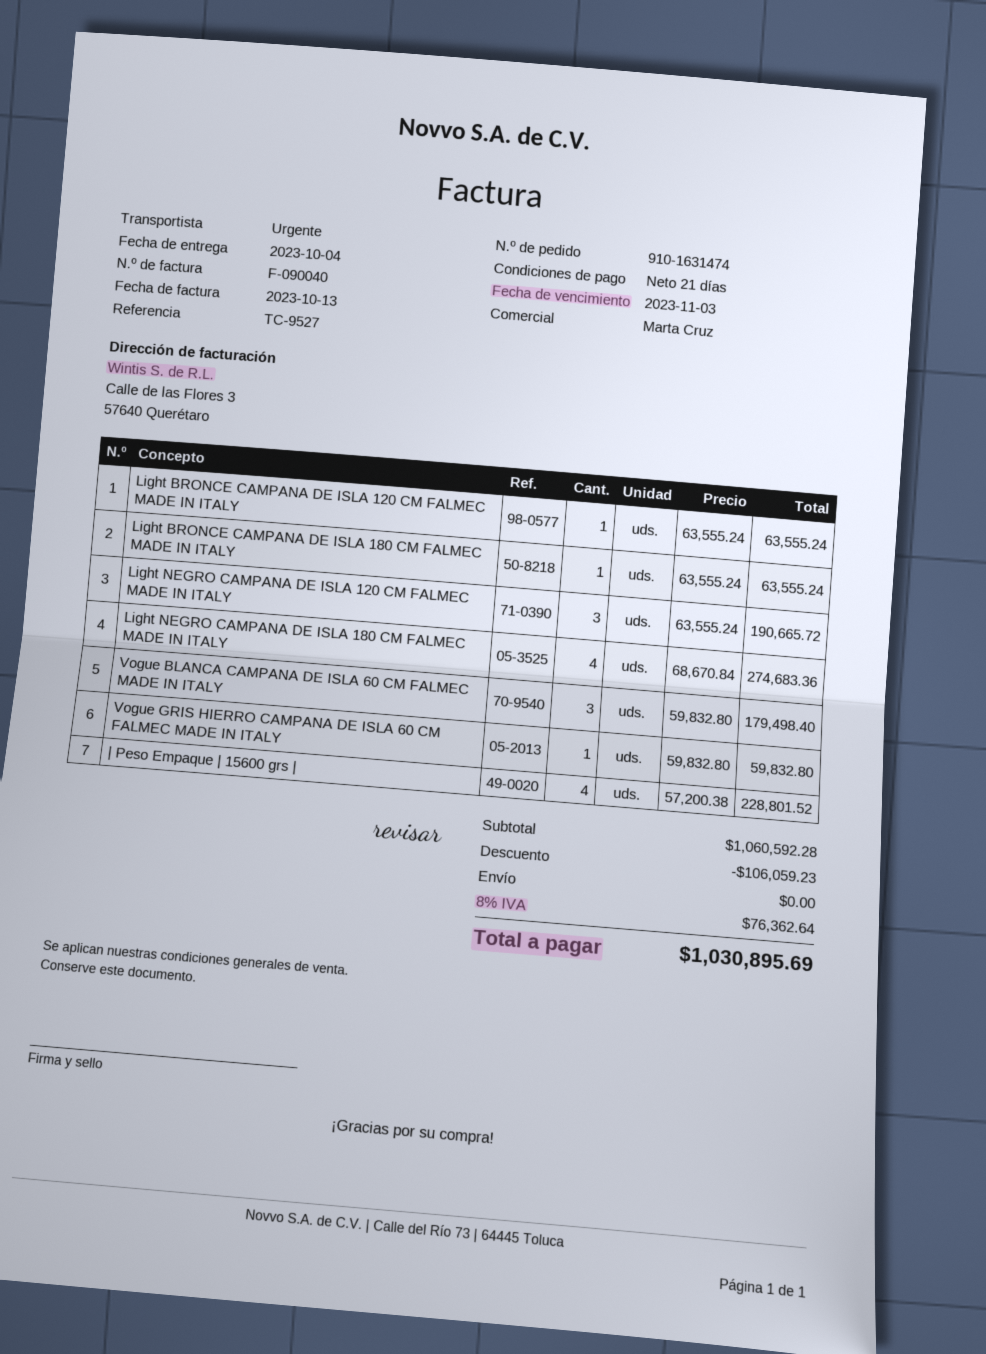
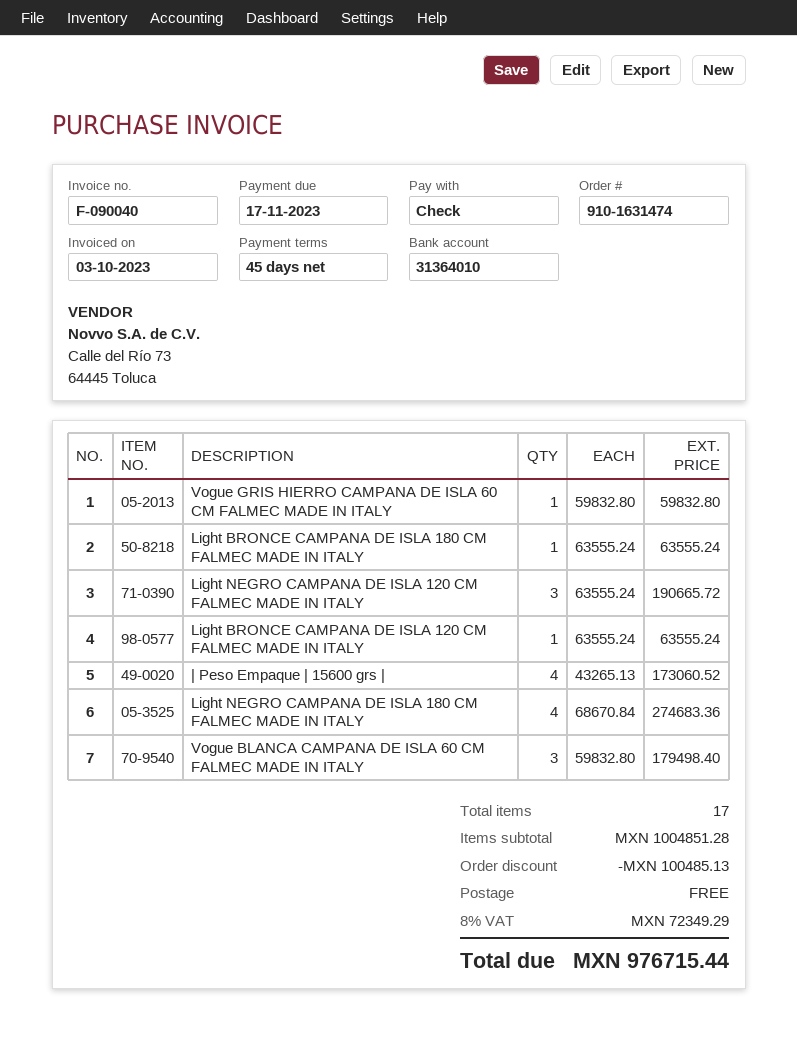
invoice date: 2023-10-13 -> 2023-10-03
payment terms: 21 days -> 45 days
due date: 2023-11-03 -> 2023-11-17
| Peso Empaque | 15600 grs |: 4 x 57200.38 = 228801.52 -> 4 x 43265.13 = 173060.52
subtotal: 1060592.28 -> 1004851.28
discount: 106059.23 -> 100485.13
tax: 8% = 76362.64 -> 8% = 72349.29
total: 1030895.69 -> 976715.44

